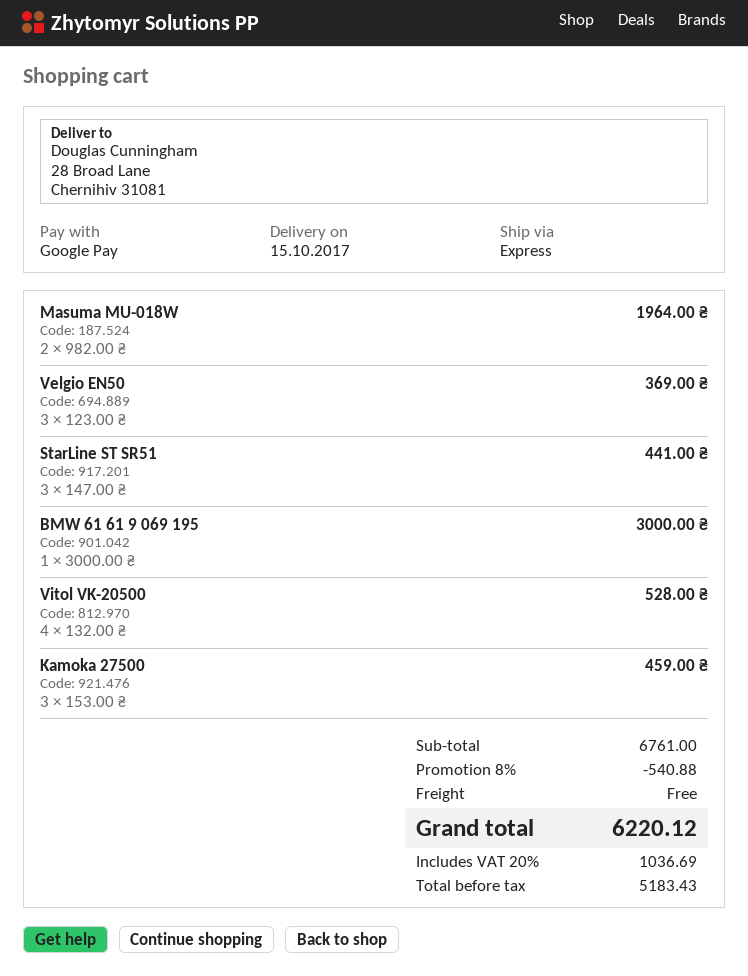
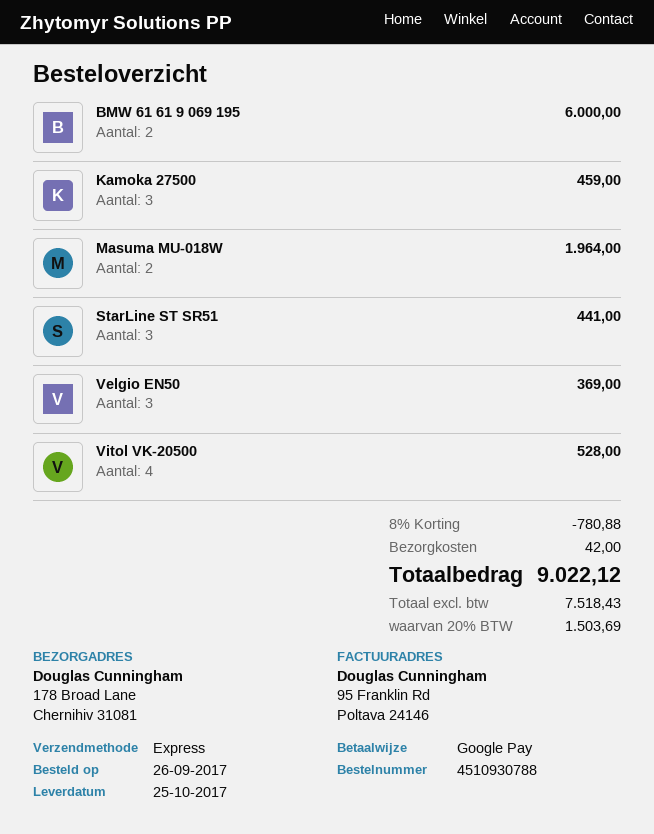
delivery date: 2017-10-15 -> 2017-10-25
ship to: 28 Broad Lane, Chernihiv 31081 -> 178 Broad Lane, Chernihiv 31081
BMW 61 61 9 069 195: 1 for 3000.00 -> 2 for 6000.00
discount: 8% = 540.88 -> 8% = 780.88
shipping: 0.00 -> 42.00
net: 5183.43 -> 7518.43
tax: 20% = 1036.69 -> 20% = 1503.69
total: 6220.12 -> 9022.12

